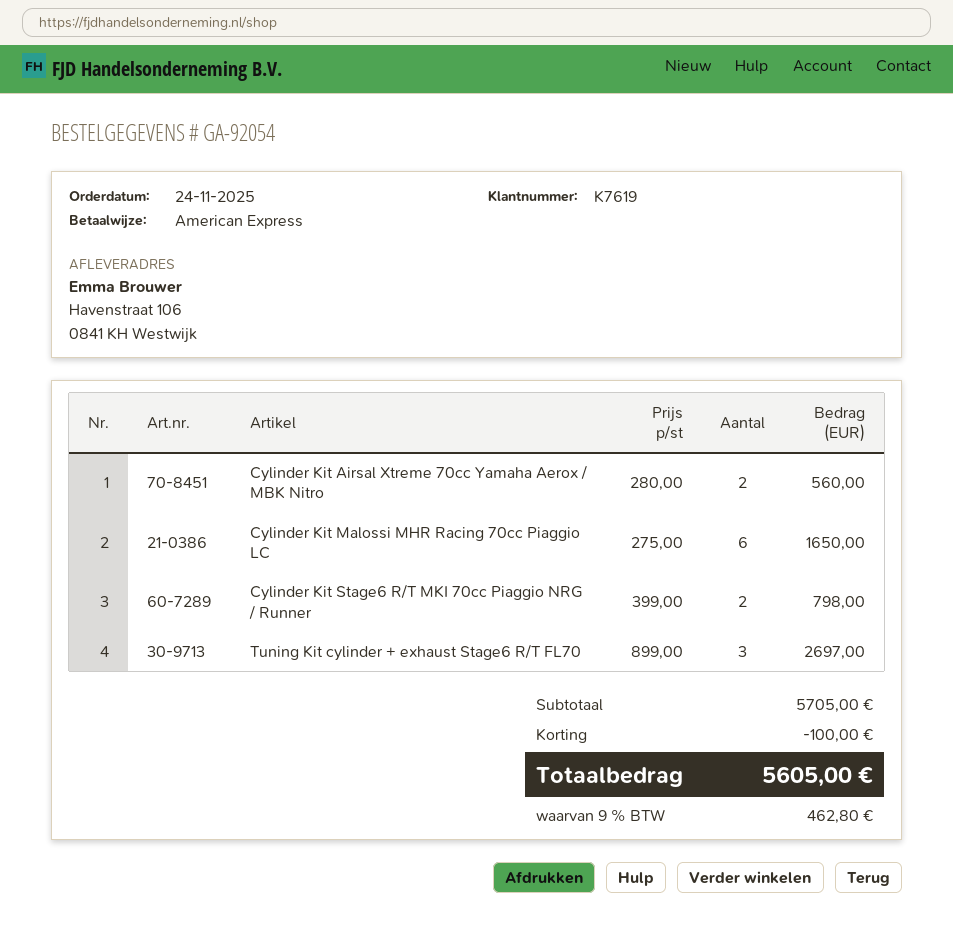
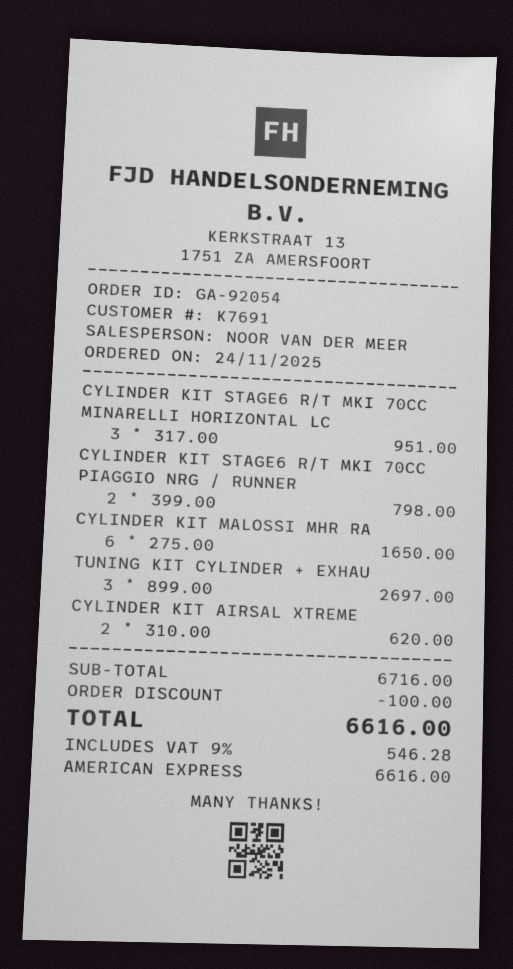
customer number: K7619 -> K7691
Cylinder Kit Airsal Xtreme 70cc Yamaha Aerox / MBK Nitro: 2 x 280.00 = 560.00 -> 2 x 310.00 = 620.00
CYLINDER KIT STAGE6 R/T MKI 70CC MINARELLI HORIZONTAL LC: none -> 3 x 317.00 = 951.00
subtotal: 5705.00 -> 6716.00
tax: 9% = 462.80 -> 9% = 546.28
total: 5605.00 -> 6616.00

